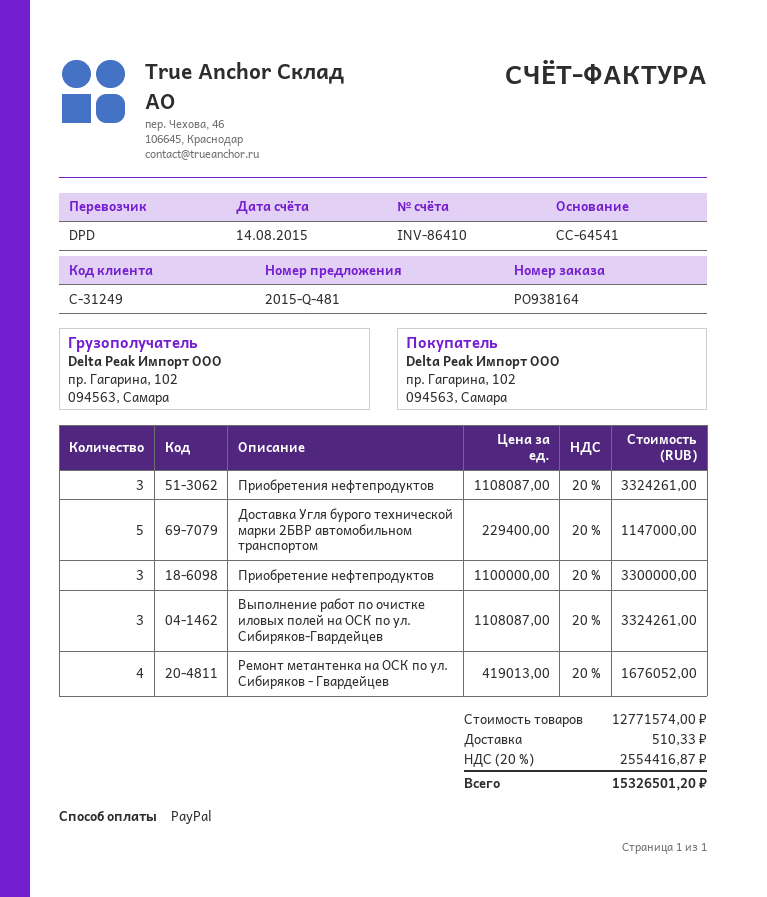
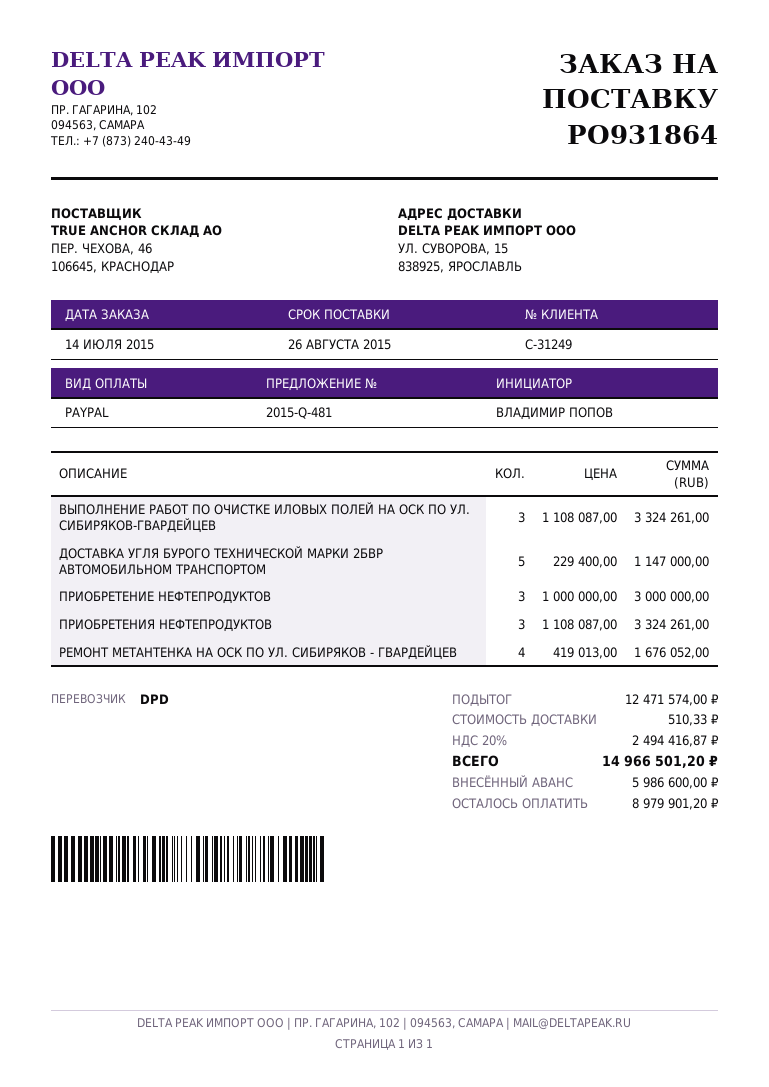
order number: PO938164 -> PO931864
ship to: пр. Гагарина, 102, 094563, Самара -> УЛ. СУВОРОВА, 15, 838925, ЯРОСЛАВЛЬ
Приобретение нефтепродуктов: 3 x 1100000.00 = 3300000.00 -> 3 x 1000000.00 = 3000000.00
subtotal: 12771574.00 -> 12471574.00
tax: 20% = 2554416.87 -> 20% = 2494416.87
total: 15326501.20 -> 14966501.20

